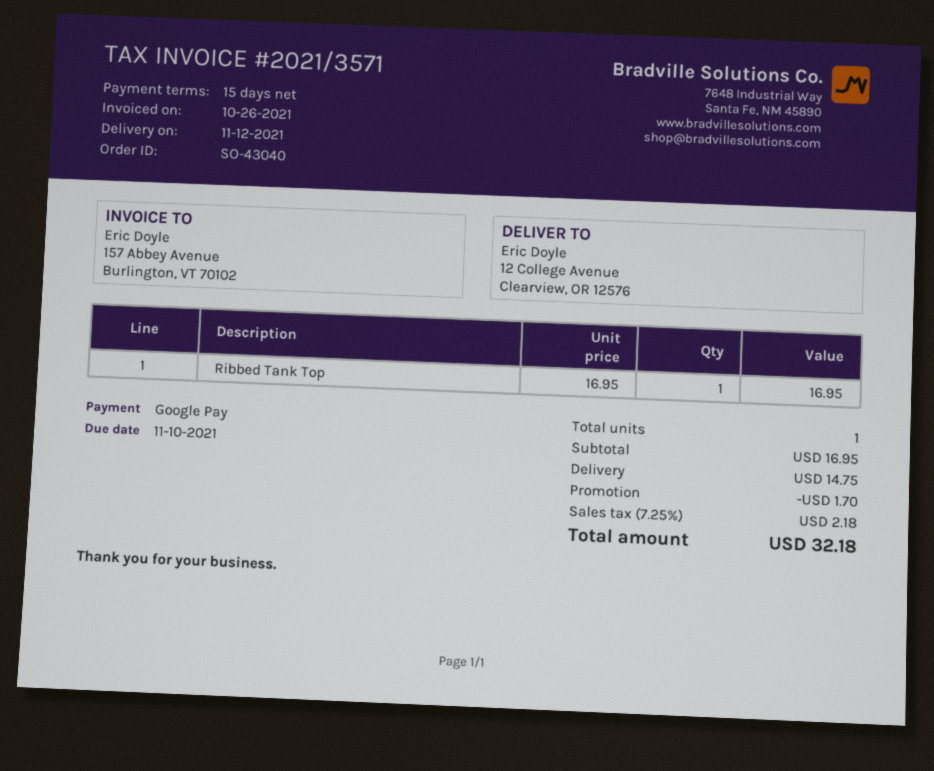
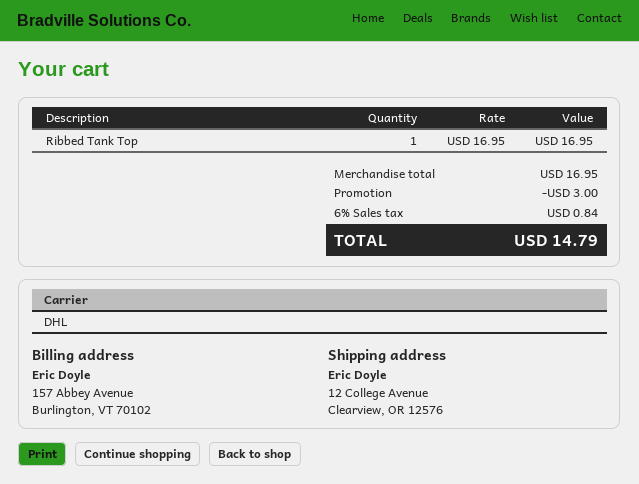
discount: 1.70 -> 3.00
shipping: 14.75 -> none
tax: 7.25% = 2.18 -> 6% = 0.84
total: 32.18 -> 14.79

